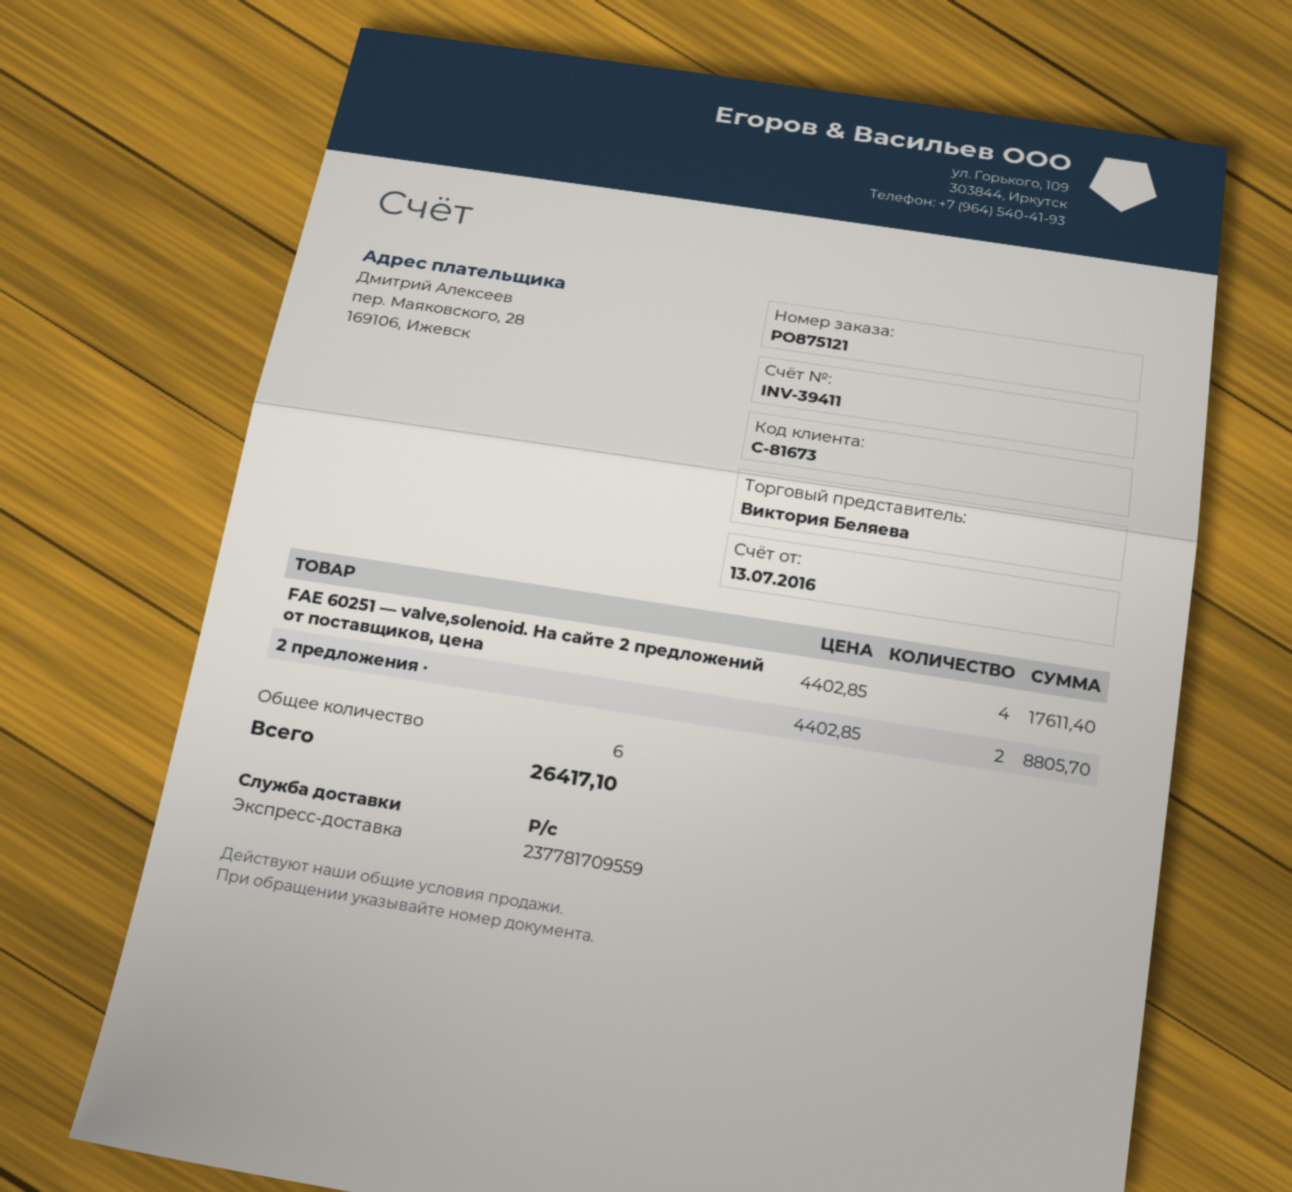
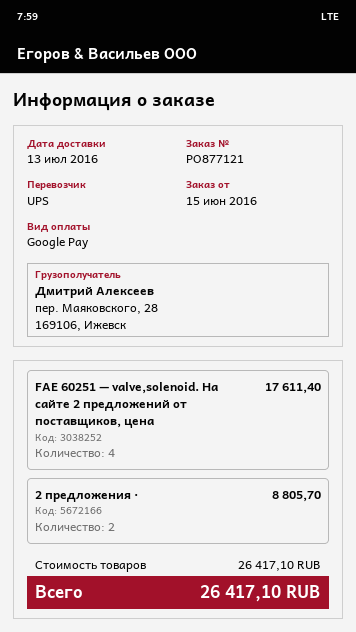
order number: PO875121 -> PO877121
shipping method: express -> UPS

